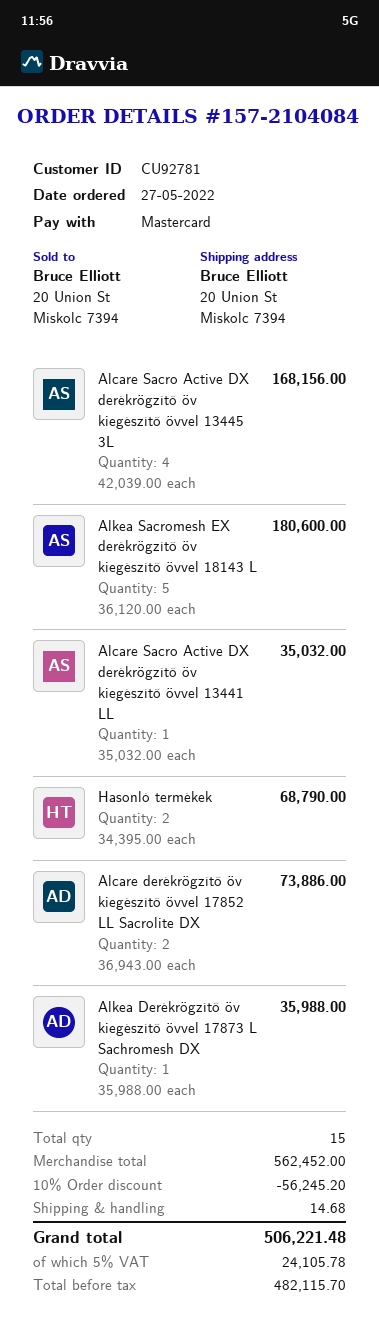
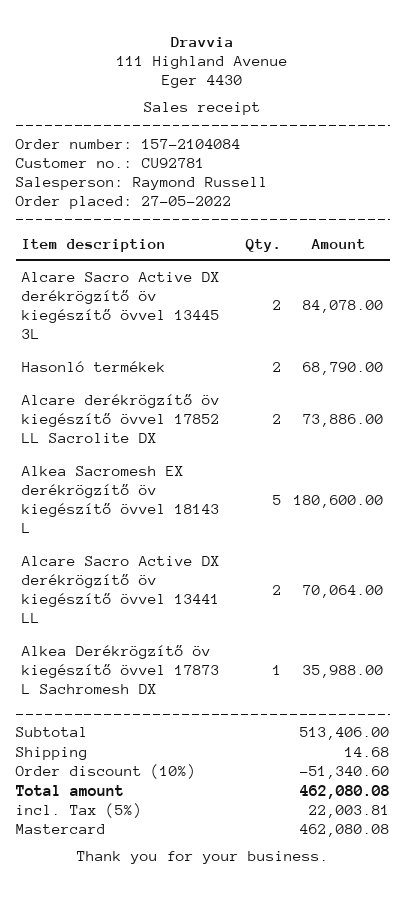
Alcare Sacro Active DX derékrögzítő öv kiegészítő övvel 13445 3L: 4 for 168156.00 -> 2 for 84078.00
Alcare Sacro Active DX derékrögzítő öv kiegészítő övvel 13441 LL: 1 for 35032.00 -> 2 for 70064.00
subtotal: 562452.00 -> 513406.00
discount: 10% = 56245.20 -> 10% = 51340.60
tax: 5% = 24105.78 -> 5% = 22003.81
total: 506221.48 -> 462080.08

